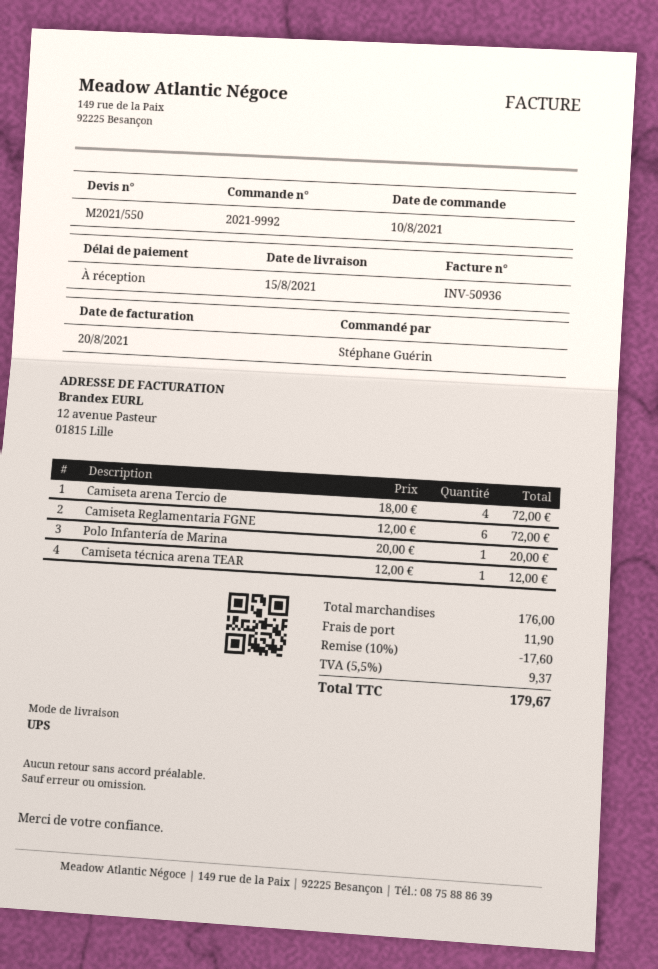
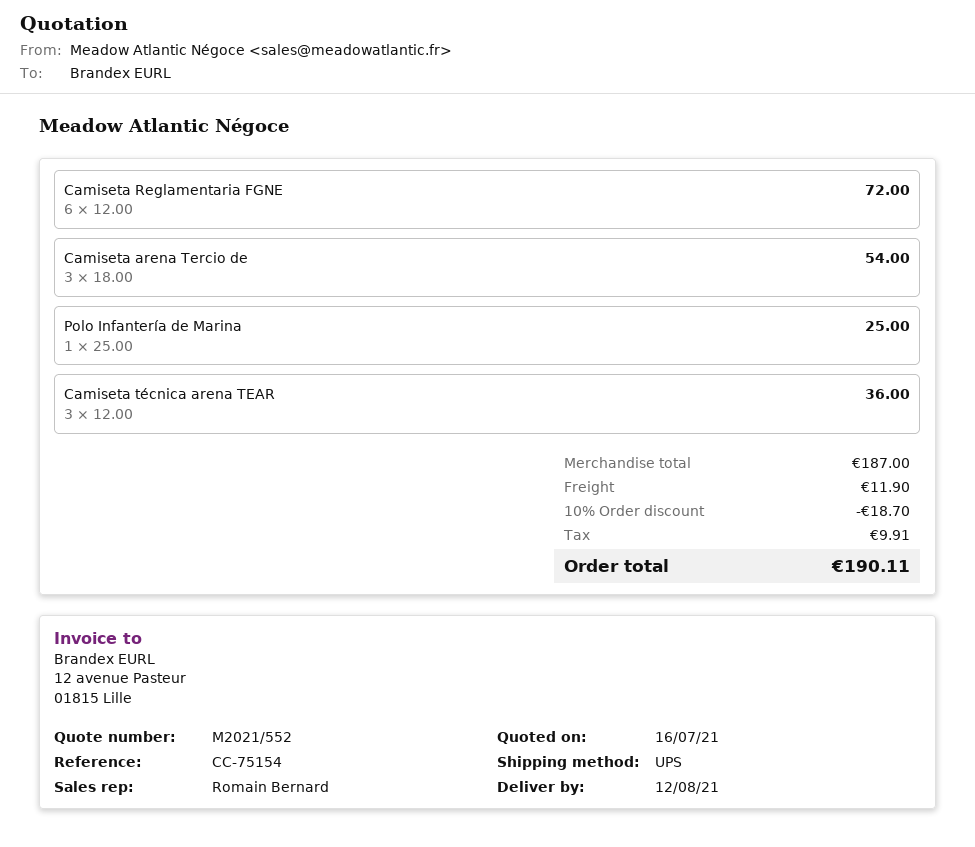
quote number: M2021/550 -> M2021/552
delivery date: 2021-08-15 -> 2021-08-12
Camiseta arena Tercio de: 4 x 18.00 = 72.00 -> 3 x 18.00 = 54.00
Polo Infantería de Marina: 1 x 20.00 = 20.00 -> 1 x 25.00 = 25.00
Camiseta técnica arena TEAR: 1 x 12.00 = 12.00 -> 3 x 12.00 = 36.00
subtotal: 176.00 -> 187.00
discount: 10% = 17.60 -> 10% = 18.70
tax: 9.37 -> 9.91
total: 179.67 -> 190.11

